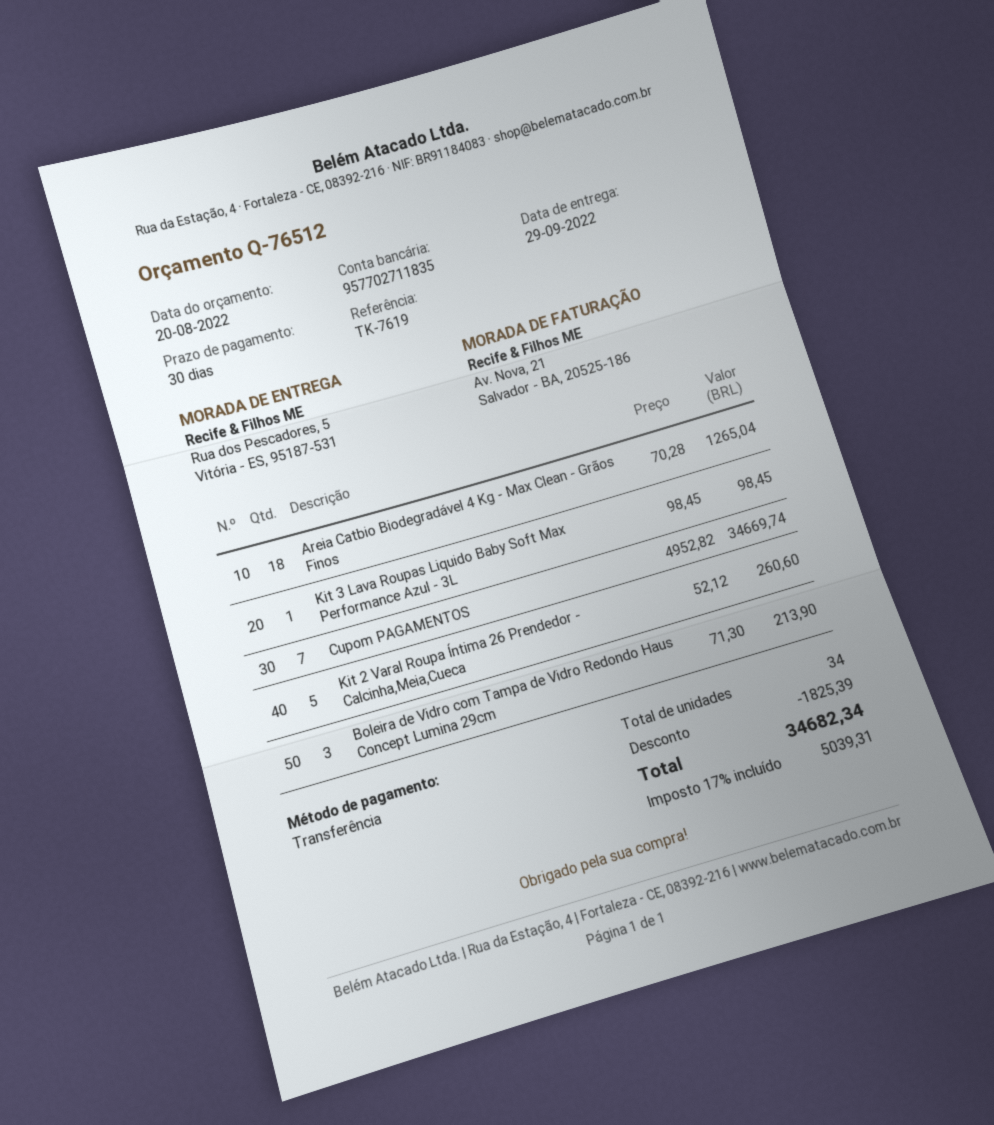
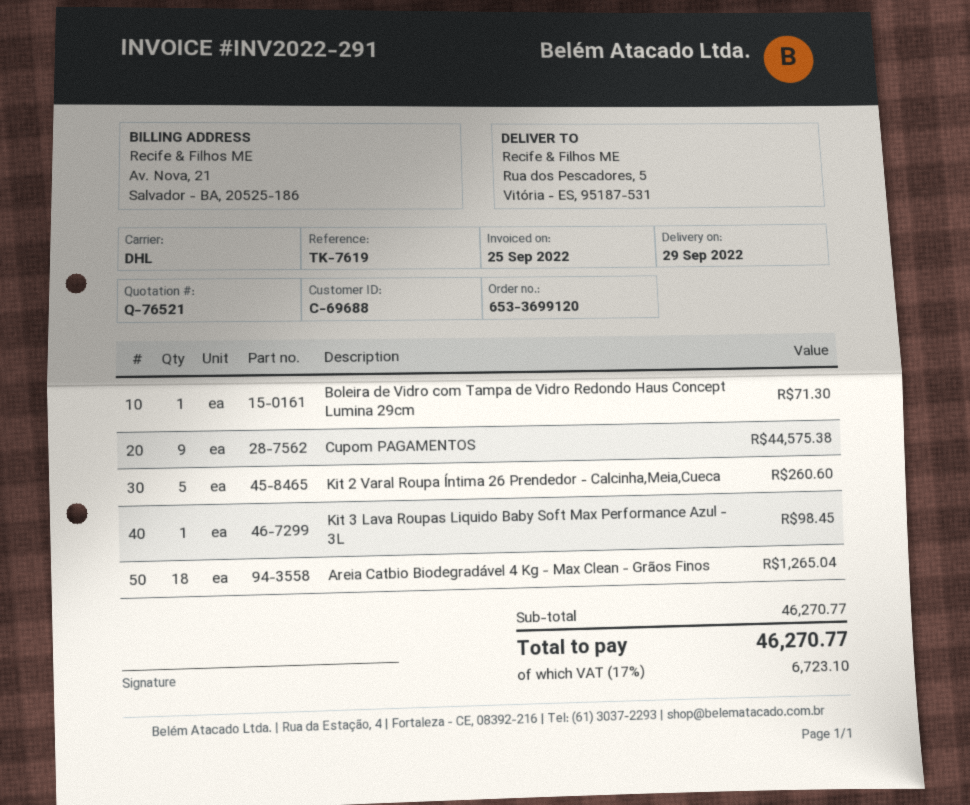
quote number: Q-76512 -> Q-76521
Cupom PAGAMENTOS: 7 for 34669.74 -> 9 for 44575.38
Boleira de Vidro com Tampa de Vidro Redondo Haus Concept Lumina 29cm: 3 for 213.90 -> 1 for 71.30
discount: 1825.39 -> none
tax: 17% = 5039.31 -> 17% = 6723.10
total: 34682.34 -> 46270.77

